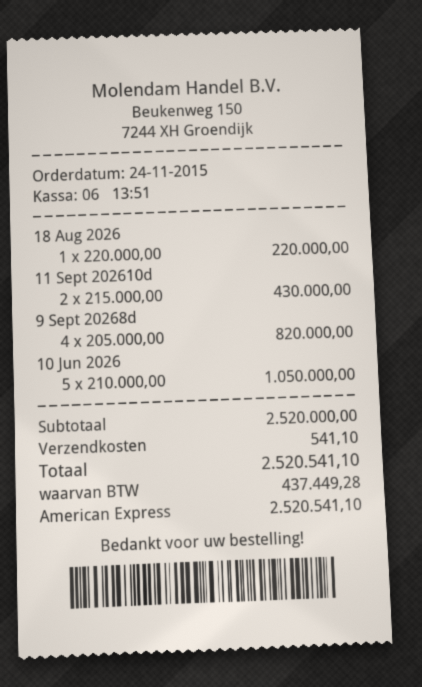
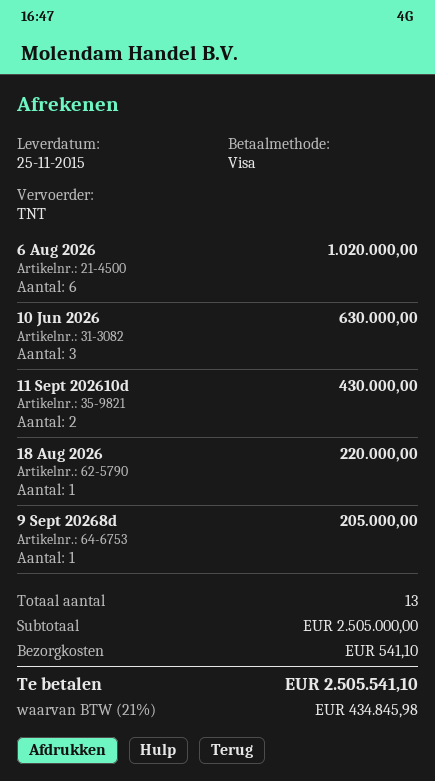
payment method: American Express -> Visa
9 Sept 20268d: 4 for 820000.00 -> 1 for 205000.00
10 Jun 2026: 5 for 1050000.00 -> 3 for 630000.00
6 Aug 2026: none -> 6 for 1020000.00
subtotal: 2520000.00 -> 2505000.00
tax: 437449.28 -> 434845.98
total: 2520541.10 -> 2505541.10

